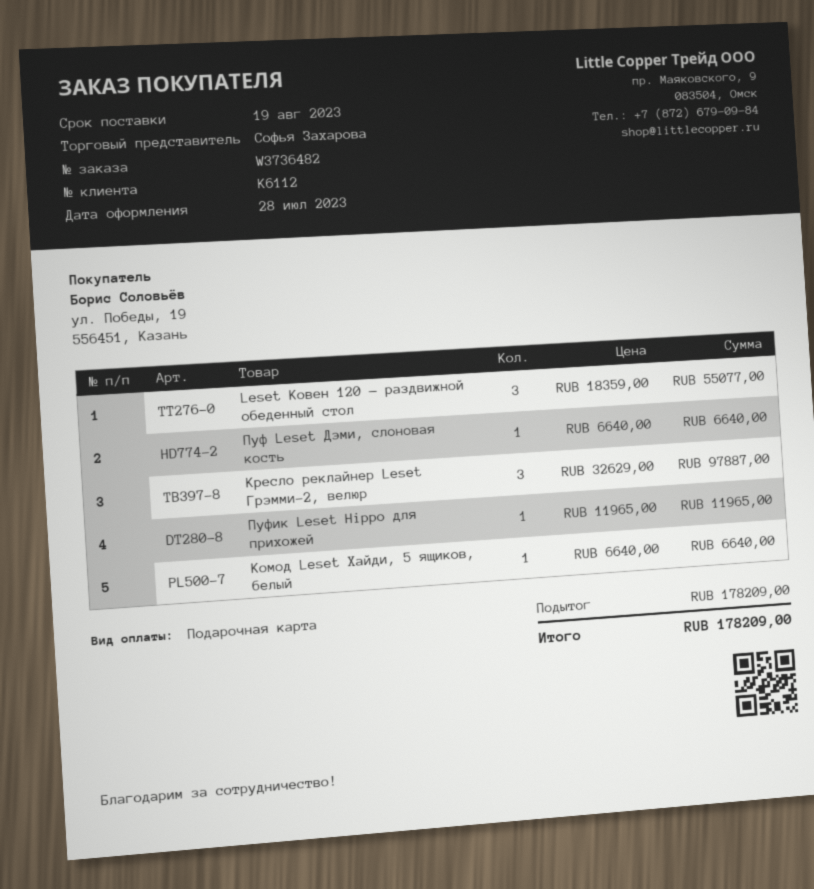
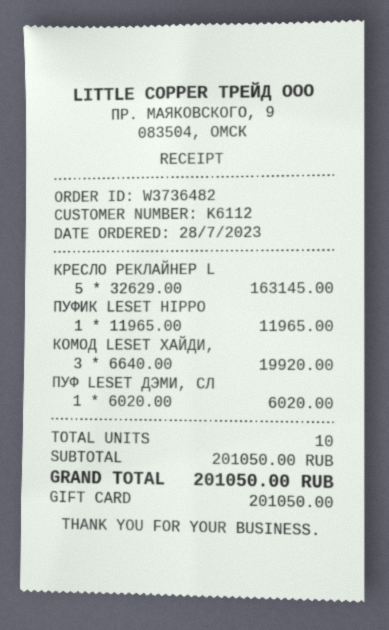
Leset Ковен 120 — раздвижной обеденный стол: 3 x 18359.00 = 55077.00 -> none
Пуф Leset Дэми, слоновая кость: 1 x 6640.00 = 6640.00 -> 1 x 6020.00 = 6020.00
Кресло реклайнер Leset Грэмми-2, велюр: 3 x 32629.00 = 97887.00 -> 5 x 32629.00 = 163145.00
Комод Leset Хайди, 5 ящиков, белый: 1 x 6640.00 = 6640.00 -> 3 x 6640.00 = 19920.00
subtotal: 178209.00 -> 201050.00
total: 178209.00 -> 201050.00

